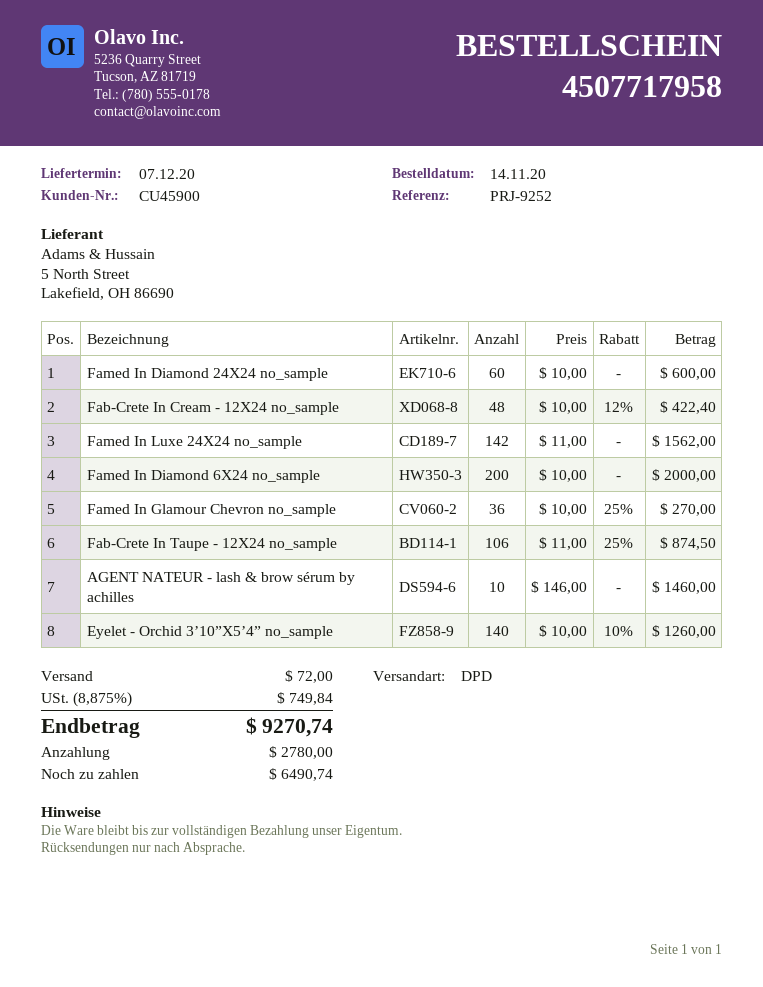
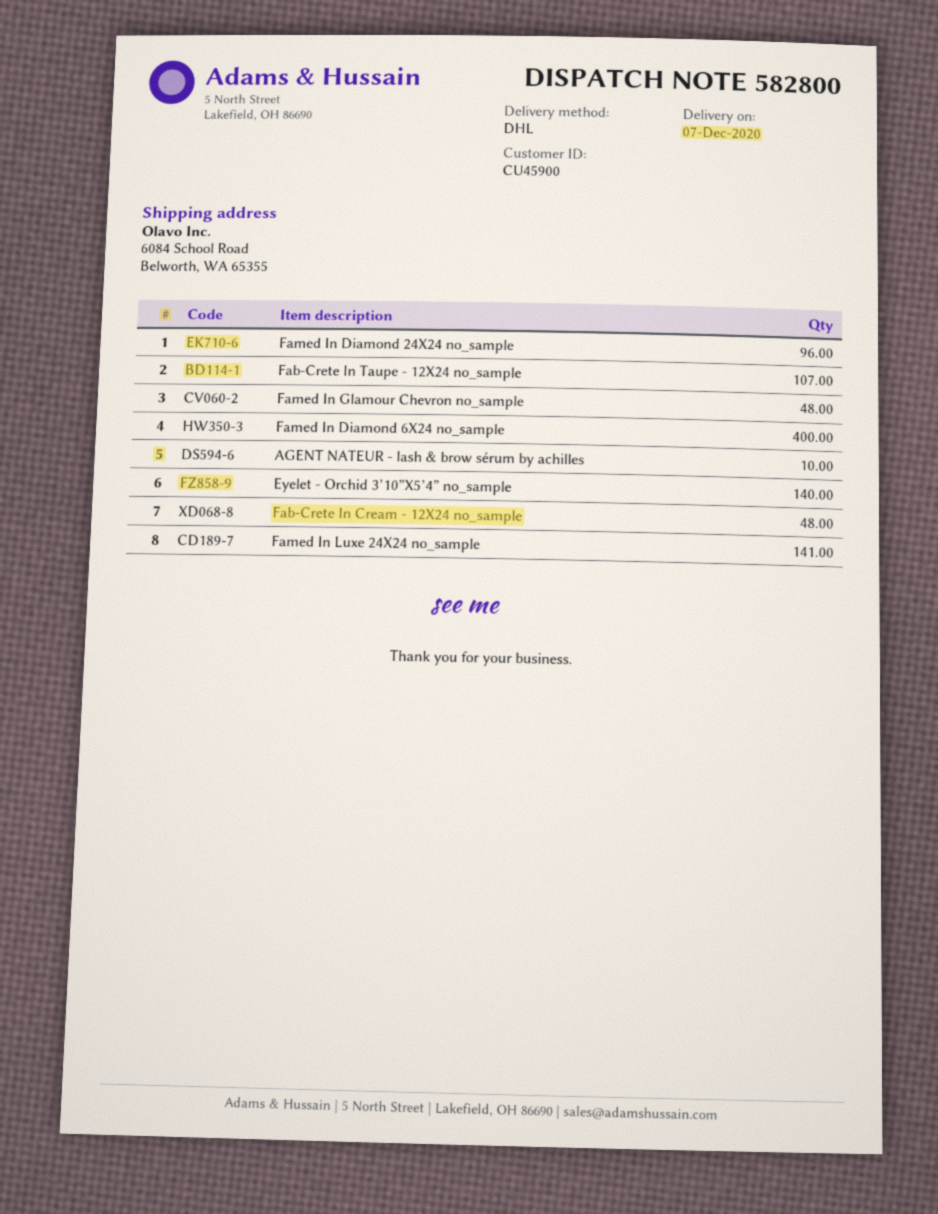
shipping method: DPD -> DHL
Famed In Diamond 24X24 no_sample: 60 -> 96
Famed In Luxe 24X24 no_sample: 142 -> 141
Famed In Diamond 6X24 no_sample: 200 -> 400
Famed In Glamour Chevron no_sample: 36 -> 48
Fab-Crete In Taupe - 12X24 no_sample: 106 -> 107

